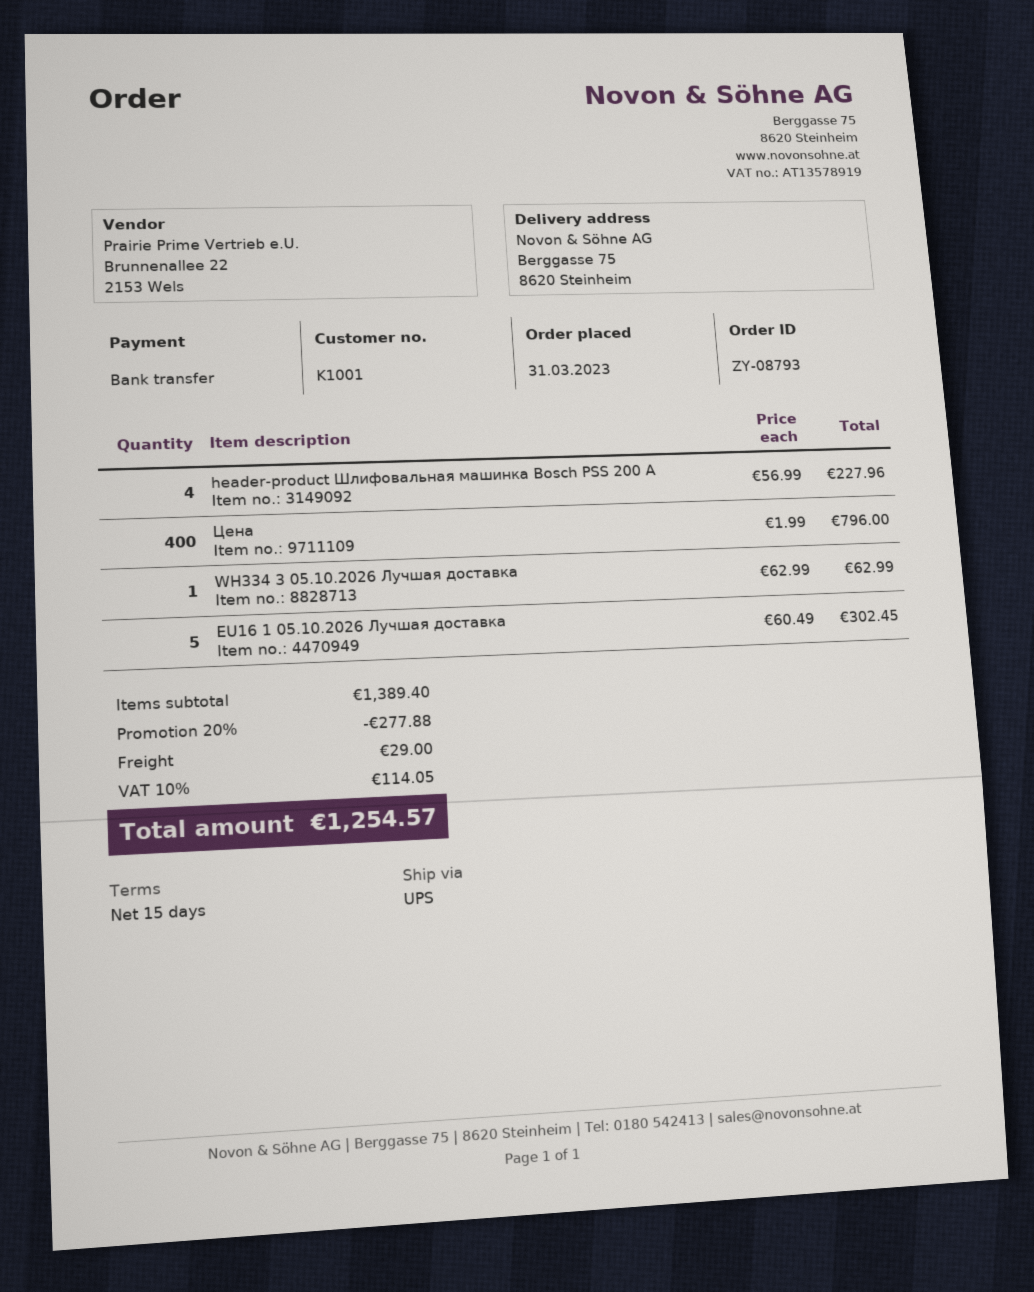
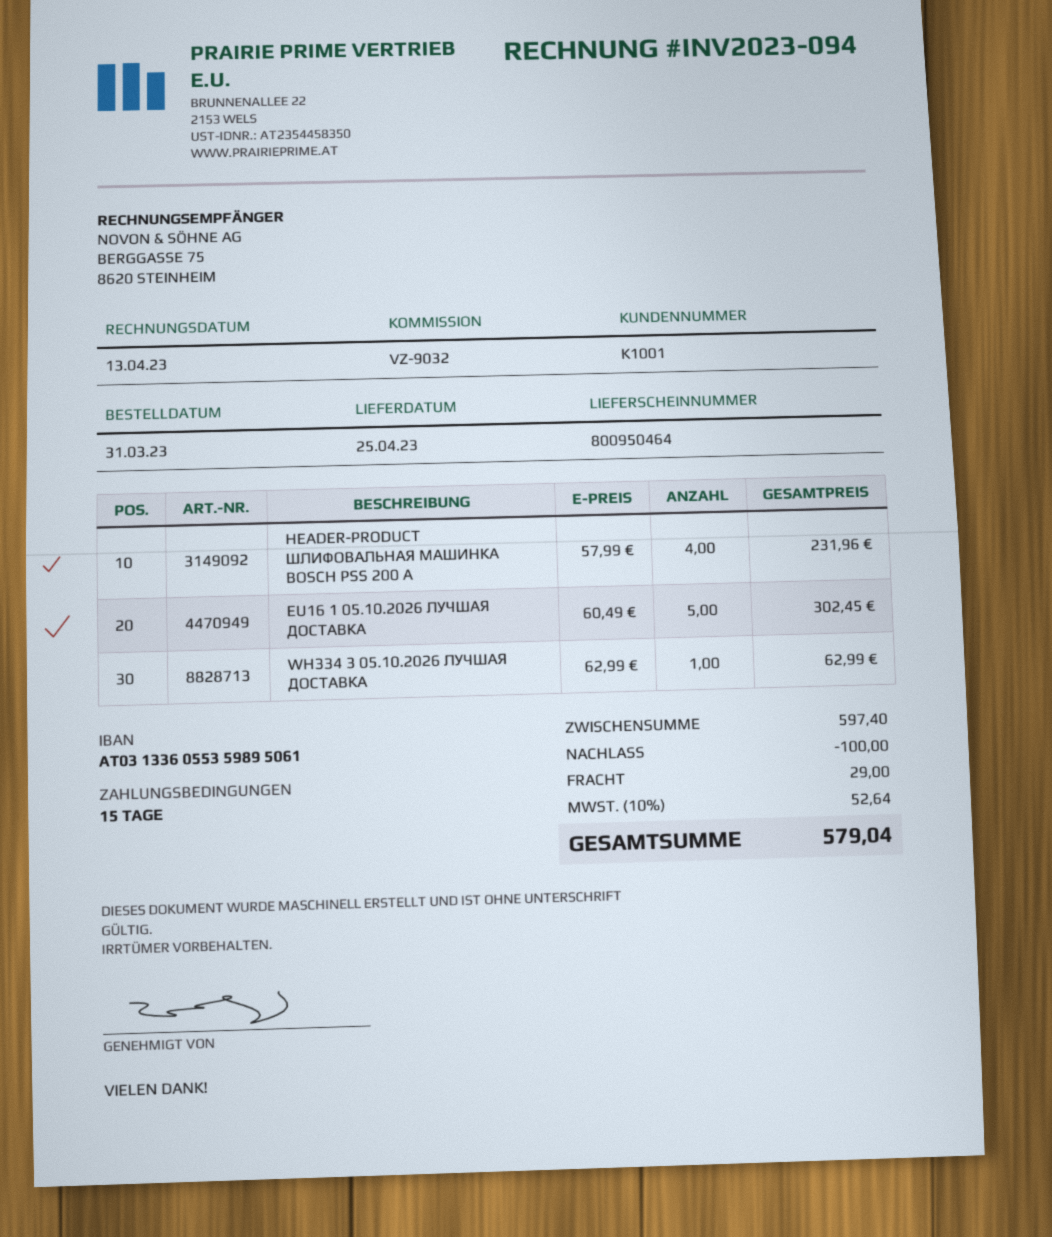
header-product Шлифовальная машинка Bosch PSS 200 A: 4 x 56.99 = 227.96 -> 4 x 57.99 = 231.96
Цена: 400 x 1.99 = 796.00 -> none
subtotal: 1389.40 -> 597.40
discount: 277.88 -> 100.00
tax: 10% = 114.05 -> 10% = 52.64
total: 1254.57 -> 579.04

